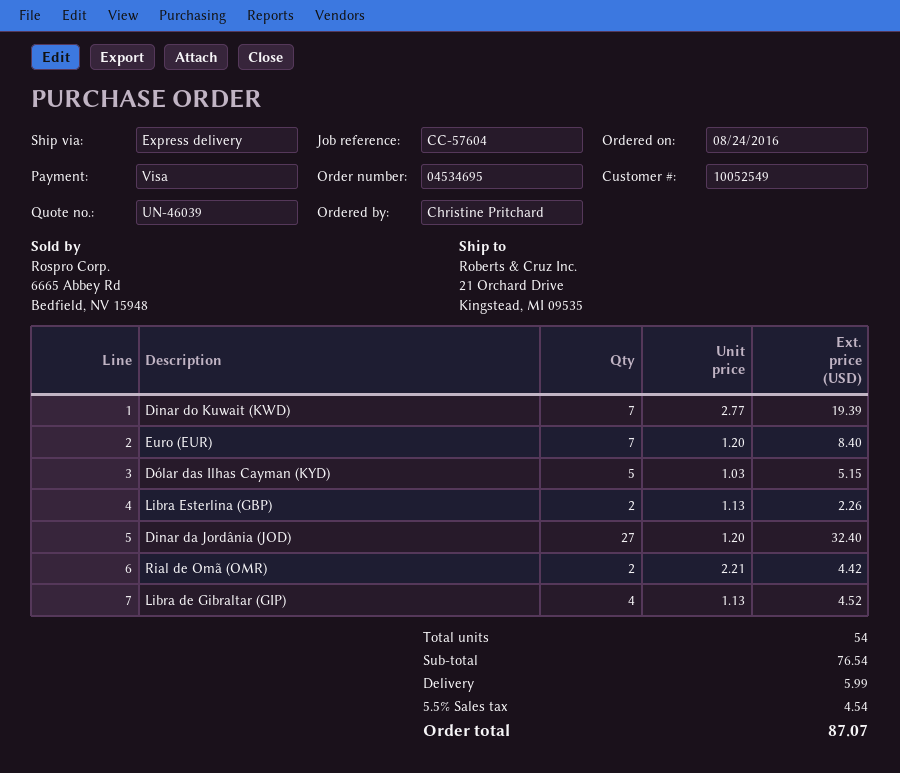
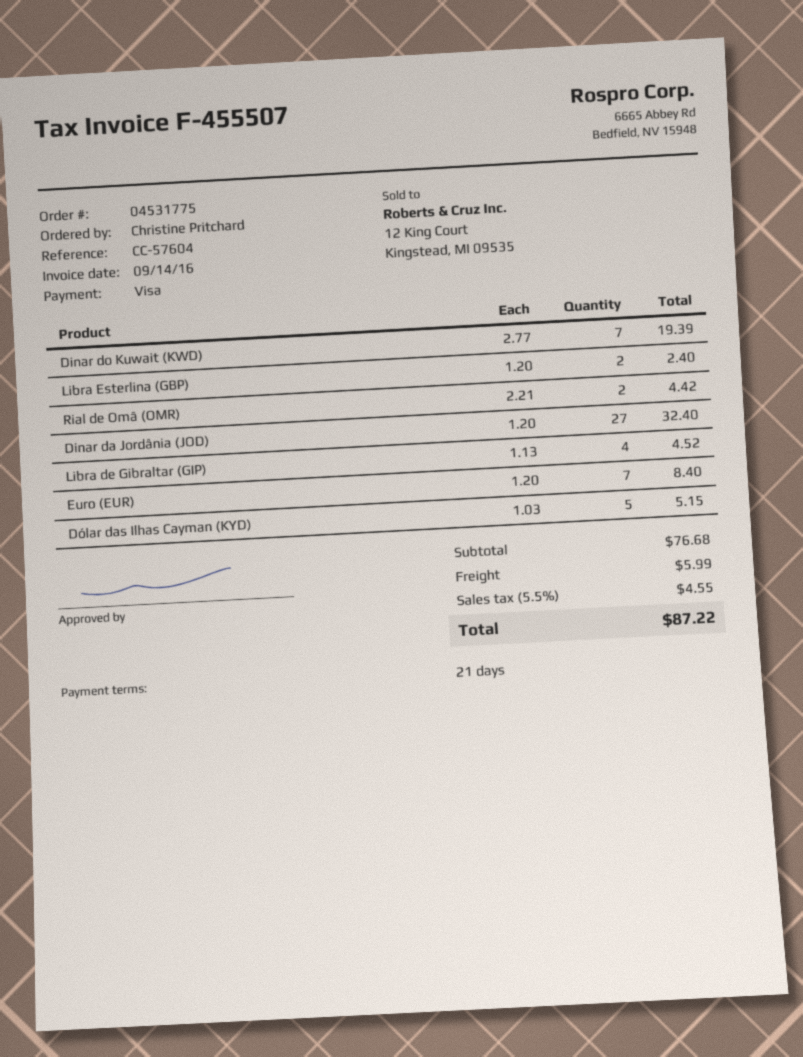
order number: 04534695 -> 04531775
Libra Esterlina (GBP): 2 x 1.13 = 2.26 -> 2 x 1.20 = 2.40
subtotal: 76.54 -> 76.68
tax: 5.5% = 4.54 -> 5.5% = 4.55
total: 87.07 -> 87.22

